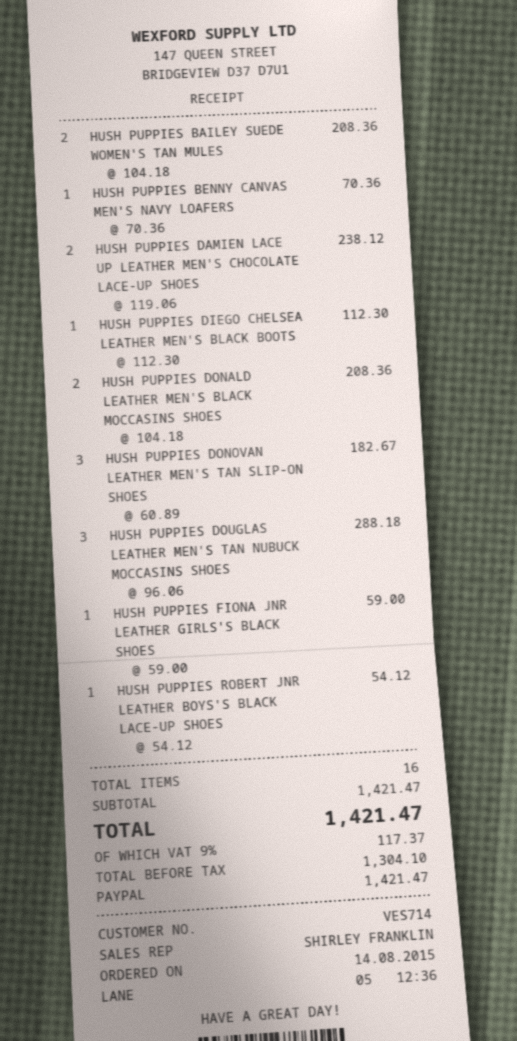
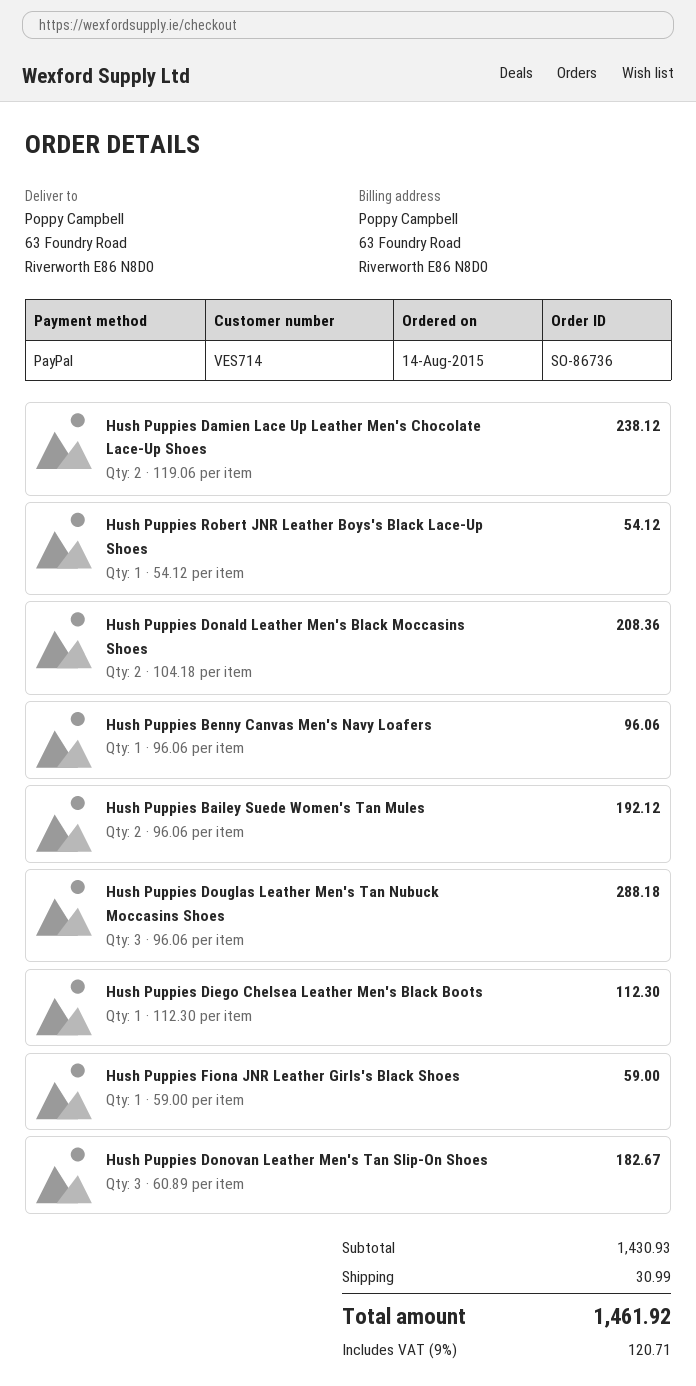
HUSH PUPPIES BAILEY SUEDE WOMEN'S TAN MULES: 2 x 104.18 = 208.36 -> 2 x 96.06 = 192.12
HUSH PUPPIES BENNY CANVAS MEN'S NAVY LOAFERS: 1 x 70.36 = 70.36 -> 1 x 96.06 = 96.06
subtotal: 1421.47 -> 1430.93
shipping: none -> 30.99
tax: 9% = 117.37 -> 9% = 120.71
total: 1421.47 -> 1461.92

